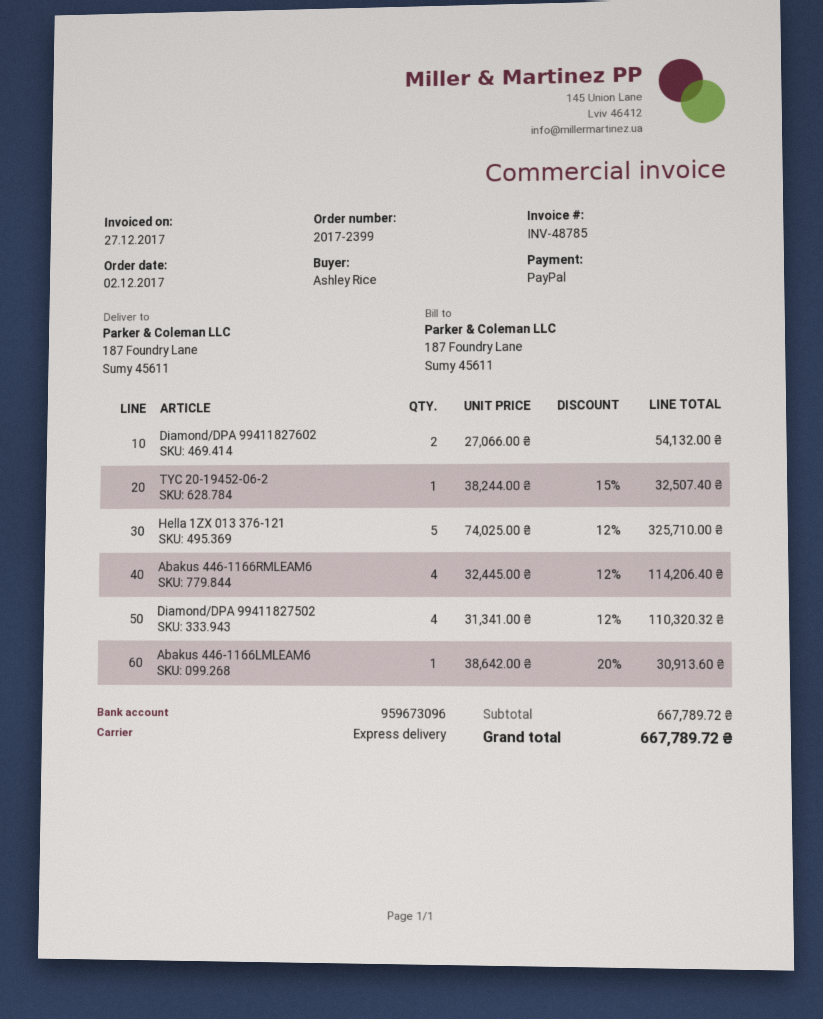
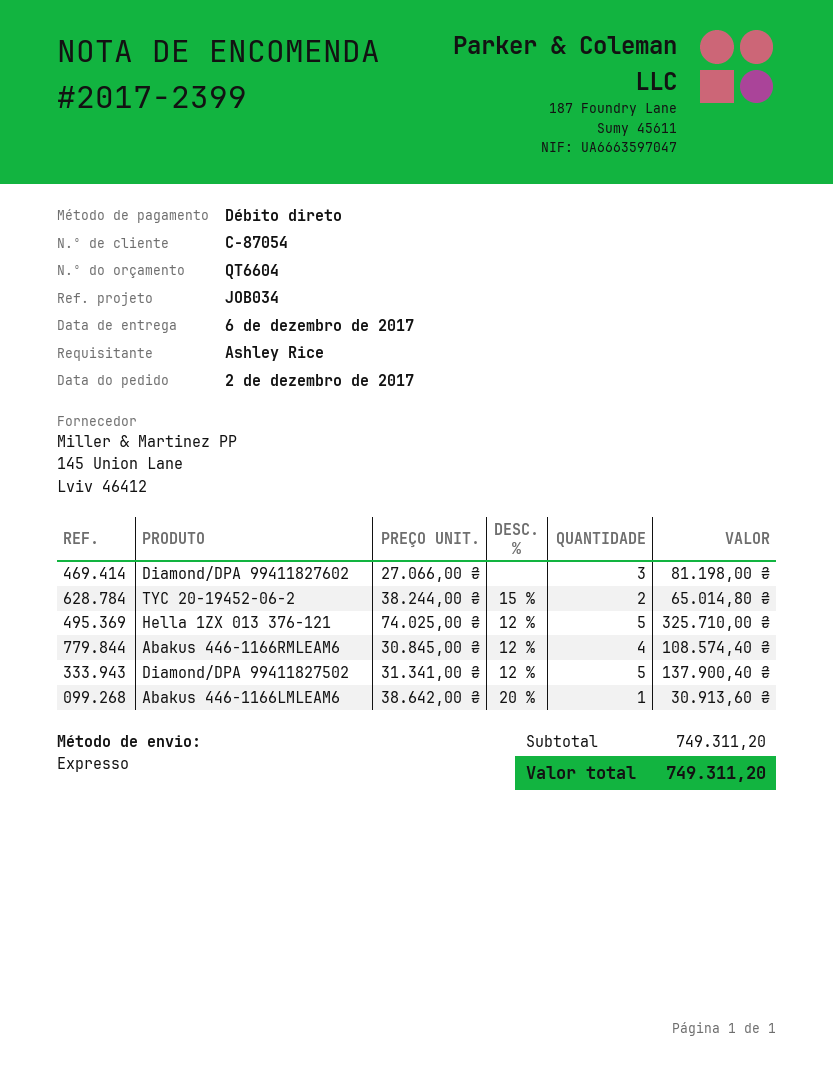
payment method: PayPal -> direct debit
Diamond/DPA 99411827602: 2 x 27066.00 = 54132.00 -> 3 x 27066.00 = 81198.00
TYC 20-19452-06-2: 1 x 38244.00 - 15% = 32507.40 -> 2 x 38244.00 - 15% = 65014.80
Abakus 446-1166RMLEAM6: 4 x 32445.00 - 12% = 114206.40 -> 4 x 30845.00 - 12% = 108574.40
Diamond/DPA 99411827502: 4 x 31341.00 - 12% = 110320.32 -> 5 x 31341.00 - 12% = 137900.40
subtotal: 667789.72 -> 749311.20
total: 667789.72 -> 749311.20

